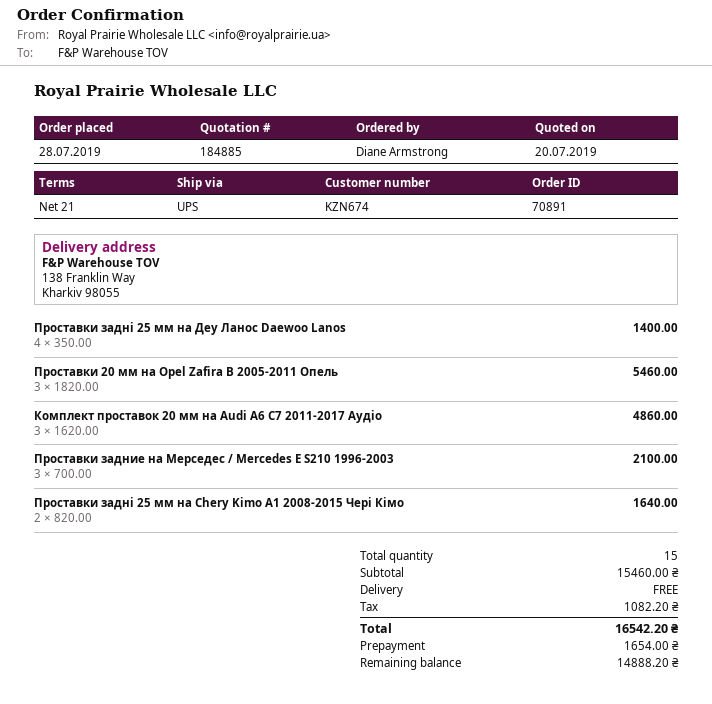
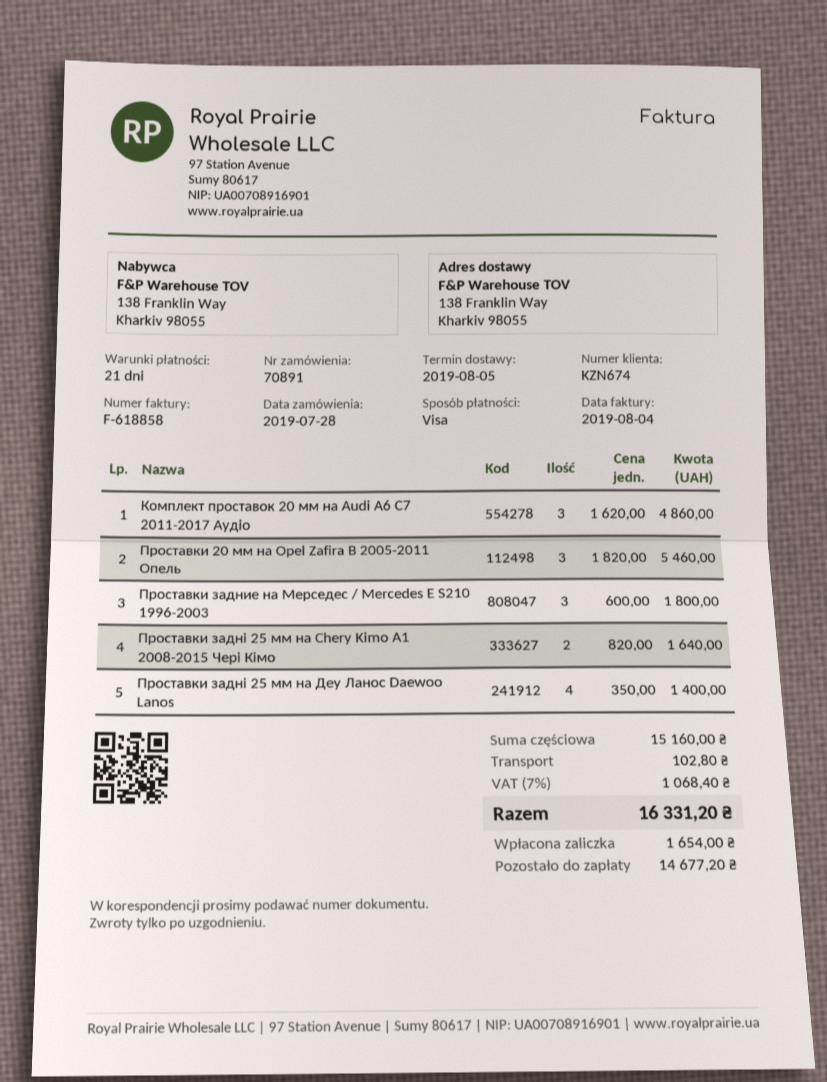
Проставки задние на Мерседес / Mercedes E S210 1996-2003: 3 x 700.00 = 2100.00 -> 3 x 600.00 = 1800.00
subtotal: 15460.00 -> 15160.00
shipping: 0.00 -> 102.80
tax: 1082.20 -> 1068.40
total: 16542.20 -> 16331.20
balance: 14888.20 -> 14677.20

